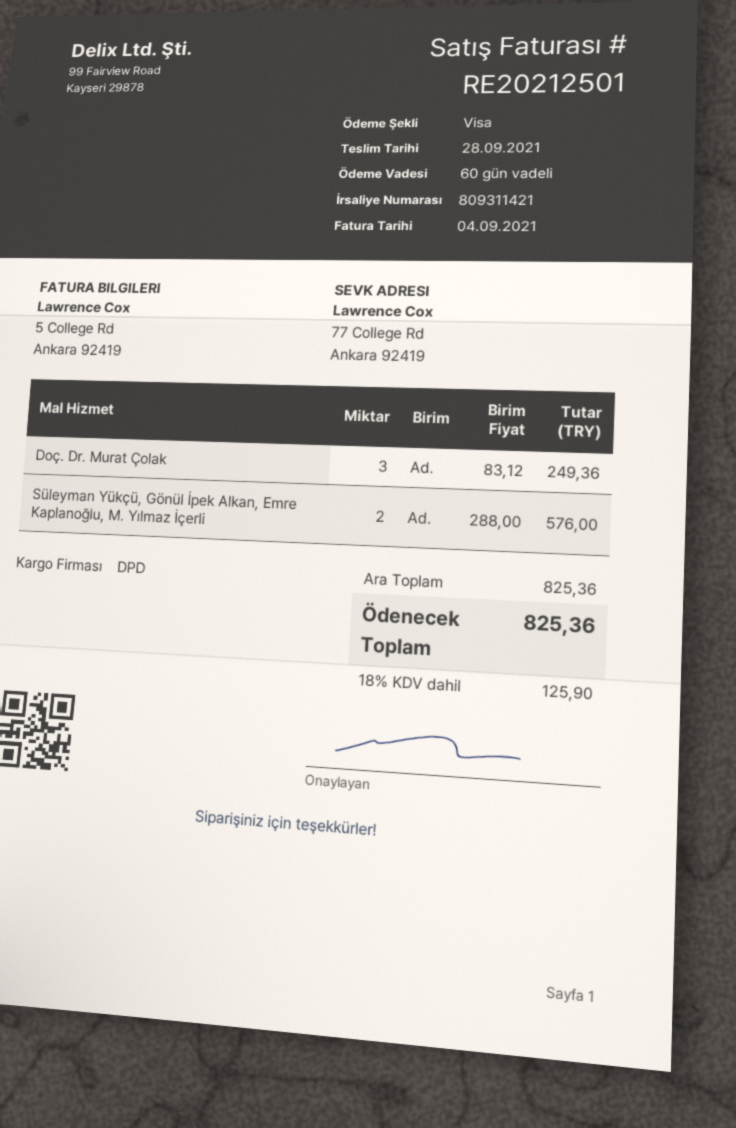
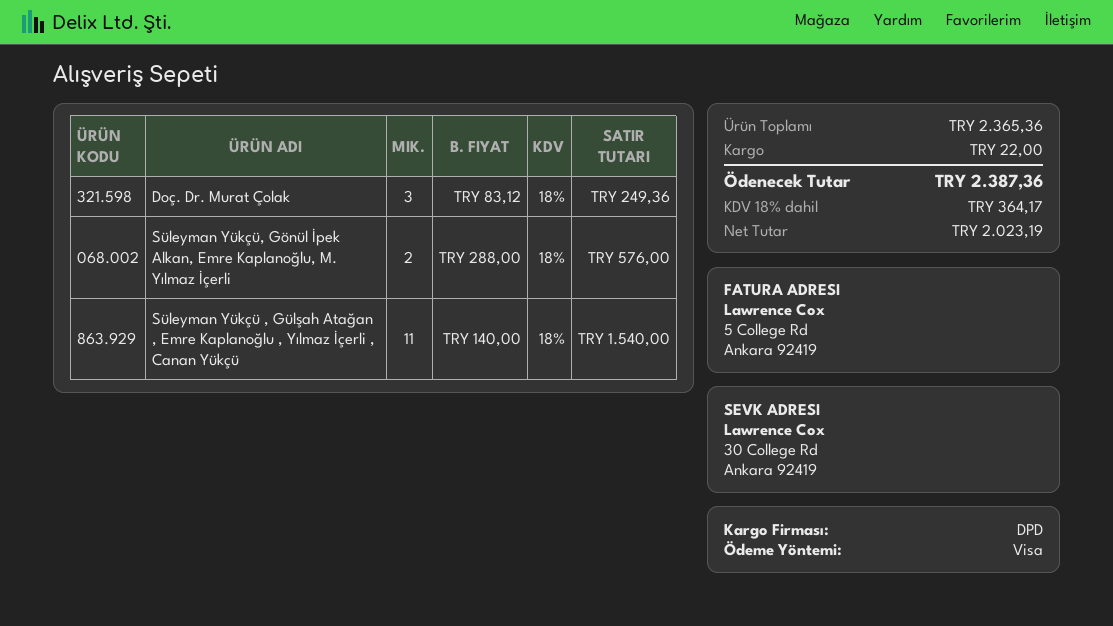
ship to: 77 College Rd, Ankara 92419 -> 30 College Rd, Ankara 92419
Süleyman Yükçü , Gülşah Atağan , Emre Kaplanoğlu , Yılmaz İçerli , Canan Yükçü: none -> 11 x 140.00 = 1540.00
subtotal: 825.36 -> 2365.36
shipping: none -> 22.00
tax: 18% = 125.90 -> 18% = 364.17
total: 825.36 -> 2387.36

